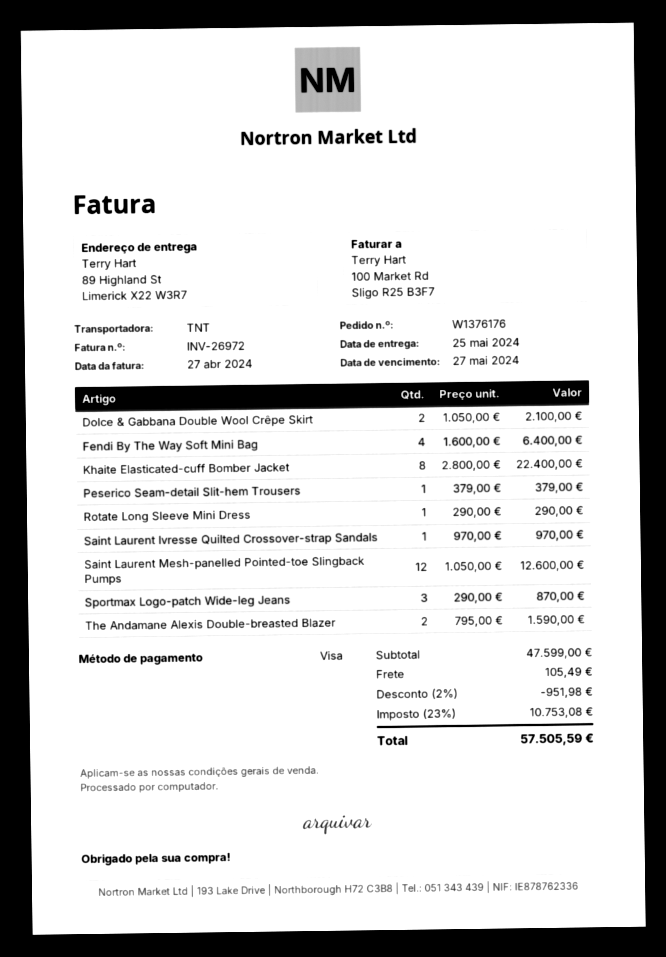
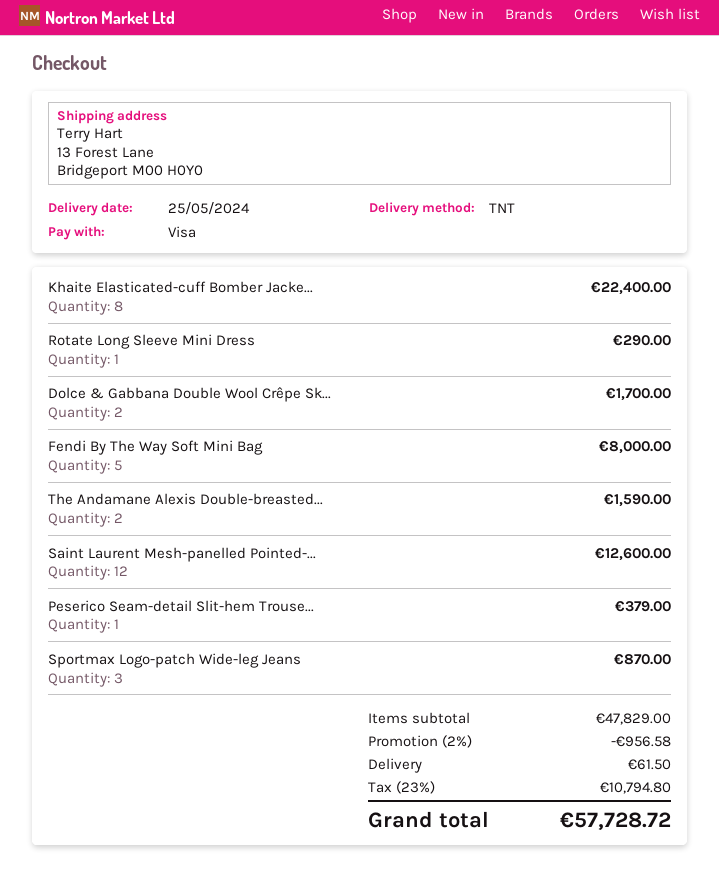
ship to: 89 Highland St, Limerick X22 W3R7 -> 13 Forest Lane, Bridgeport M00 H0Y0
Dolce & Gabbana Double Wool Crêpe Skirt: 2 for 2100.00 -> 2 for 1700.00
Fendi By The Way Soft Mini Bag: 4 for 6400.00 -> 5 for 8000.00
Saint Laurent Ivresse Quilted Crossover-strap Sandals: 1 for 970.00 -> none
subtotal: 47599.00 -> 47829.00
discount: 2% = 951.98 -> 2% = 956.58
shipping: 105.49 -> 61.50
tax: 23% = 10753.08 -> 23% = 10794.80
total: 57505.59 -> 57728.72

